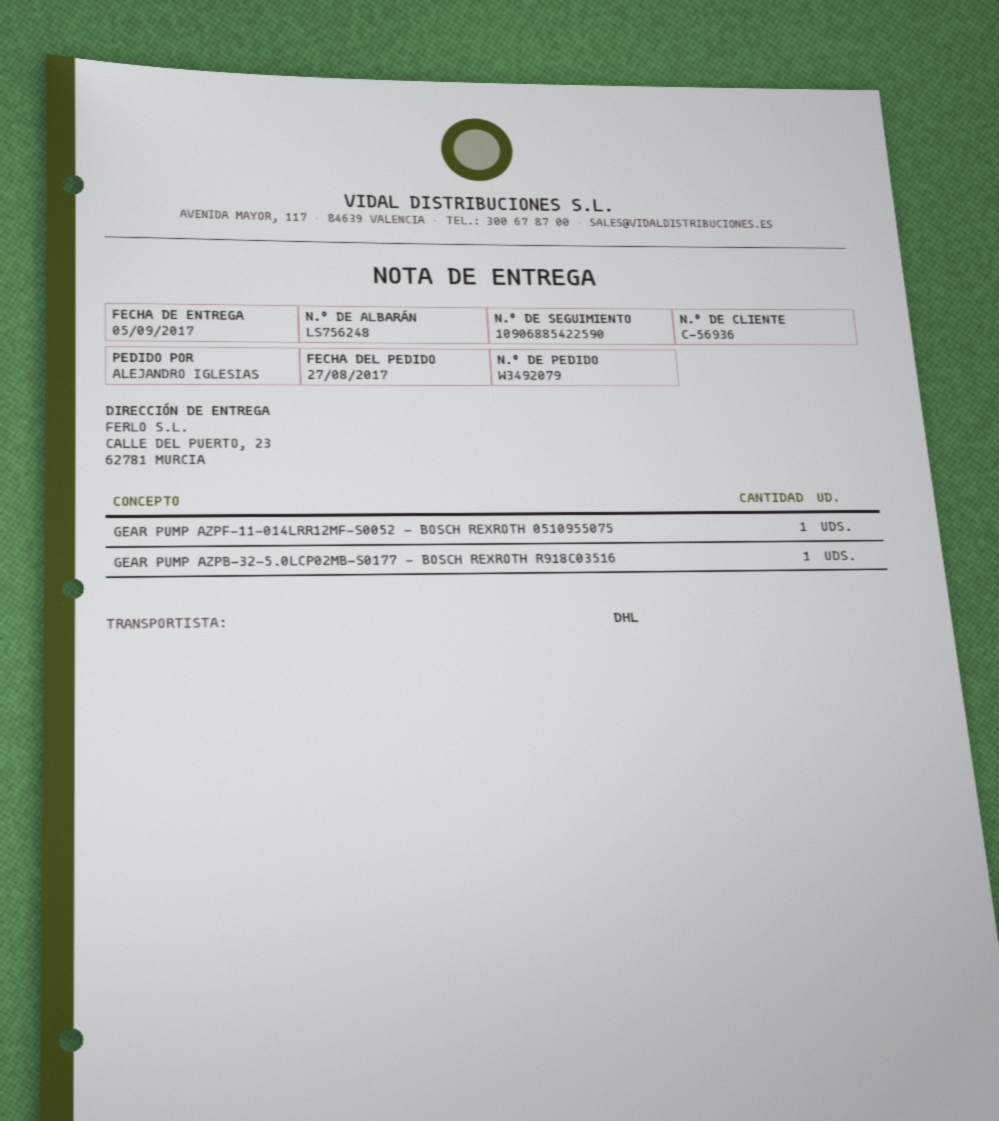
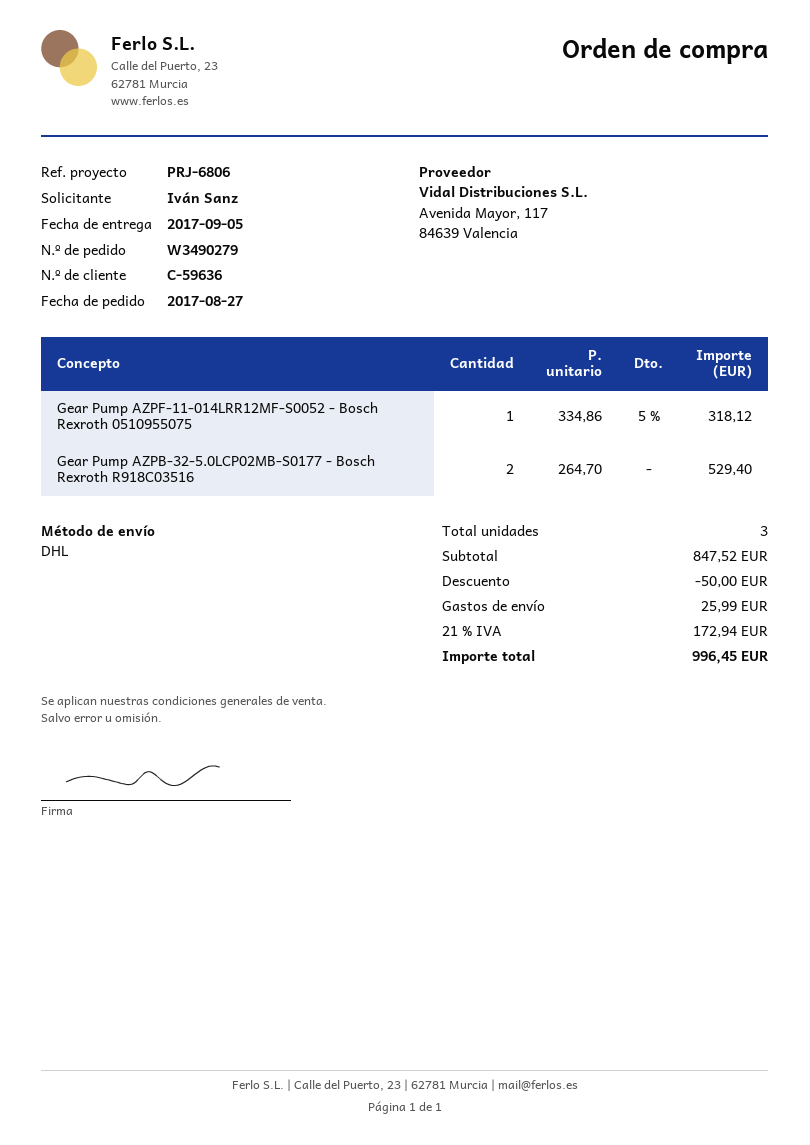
order number: W3492079 -> W3490279
customer number: C-56936 -> C-59636
ordered by: ALEJANDRO IGLESIAS -> Iván Sanz
GEAR PUMP AZPB-32-5.0LCP02MB-S0177 - BOSCH REXROTH R918C03516: 1 -> 2

